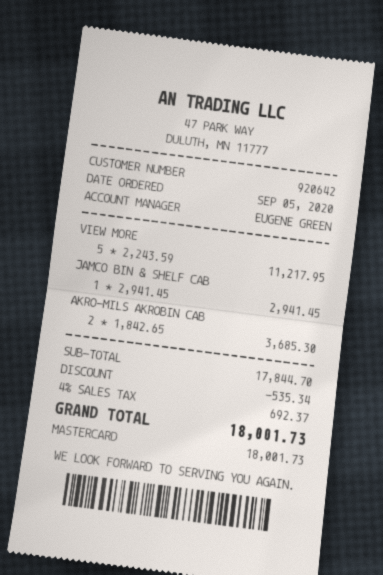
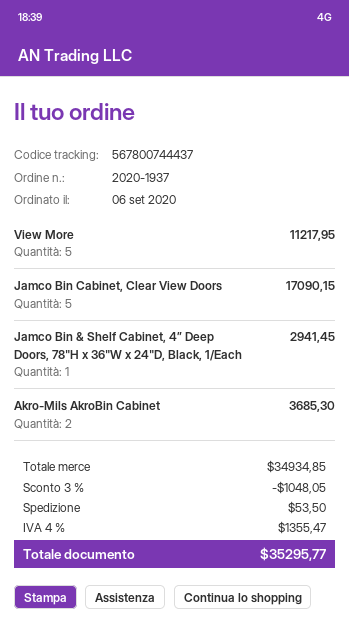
order date: 2020-09-05 -> 2020-09-06
Jamco Bin Cabinet, Clear View Doors: none -> 5 for 17090.15
subtotal: 17844.70 -> 34934.85
discount: 535.34 -> 1048.05
shipping: none -> 53.50
tax: 4% = 692.37 -> 4% = 1355.47
total: 18001.73 -> 35295.77

